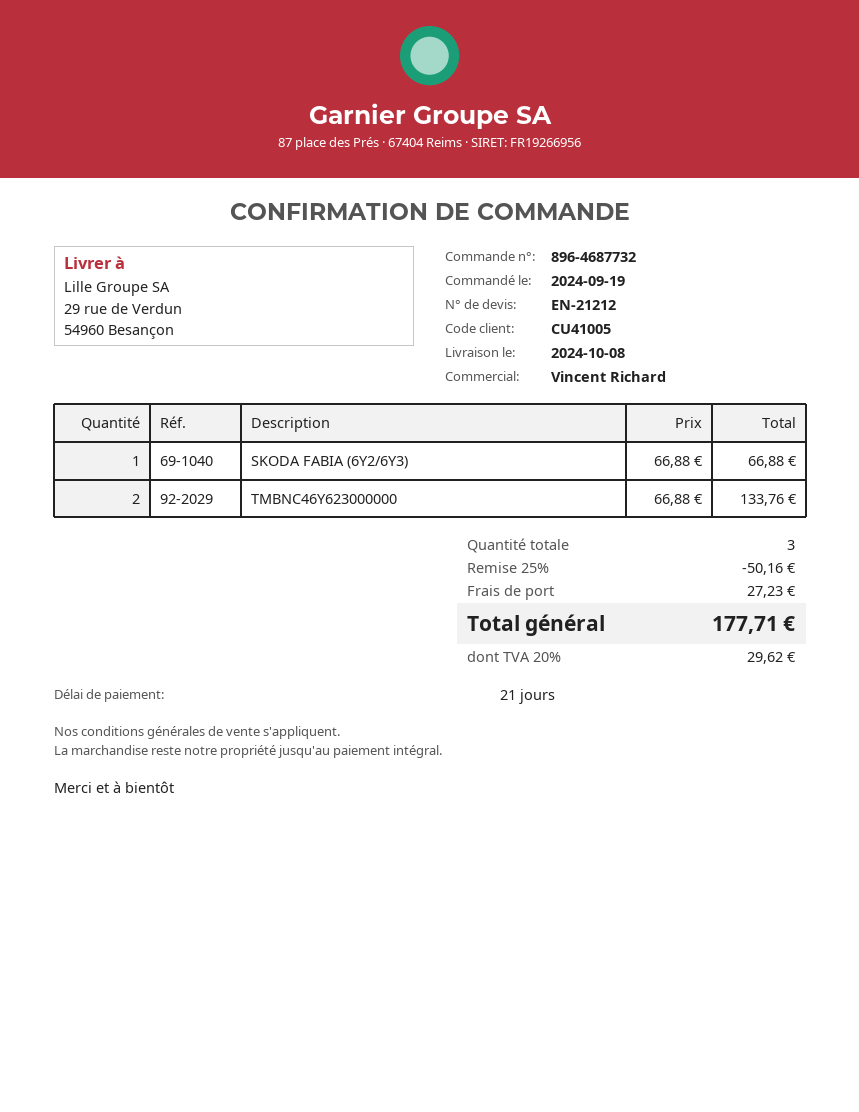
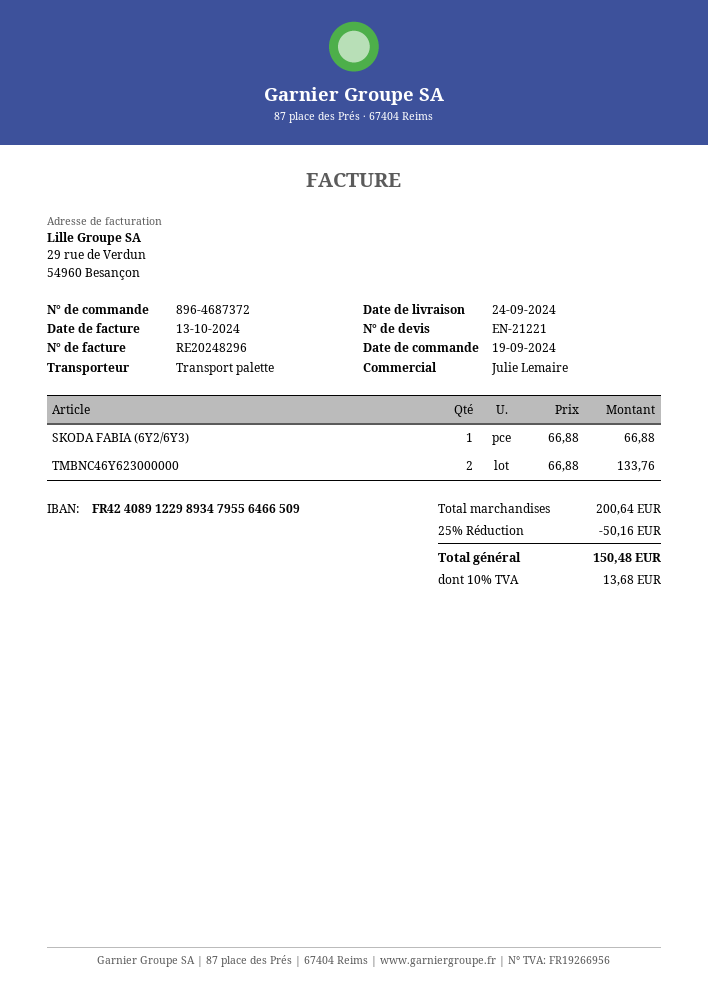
quote number: EN-21212 -> EN-21221
order number: 896-4687732 -> 896-4687372
delivery date: 2024-10-08 -> 2024-09-24
sales rep: Vincent Richard -> Julie Lemaire
shipping: 27.23 -> none
tax: 20% = 29.62 -> 10% = 13.68
total: 177.71 -> 150.48

